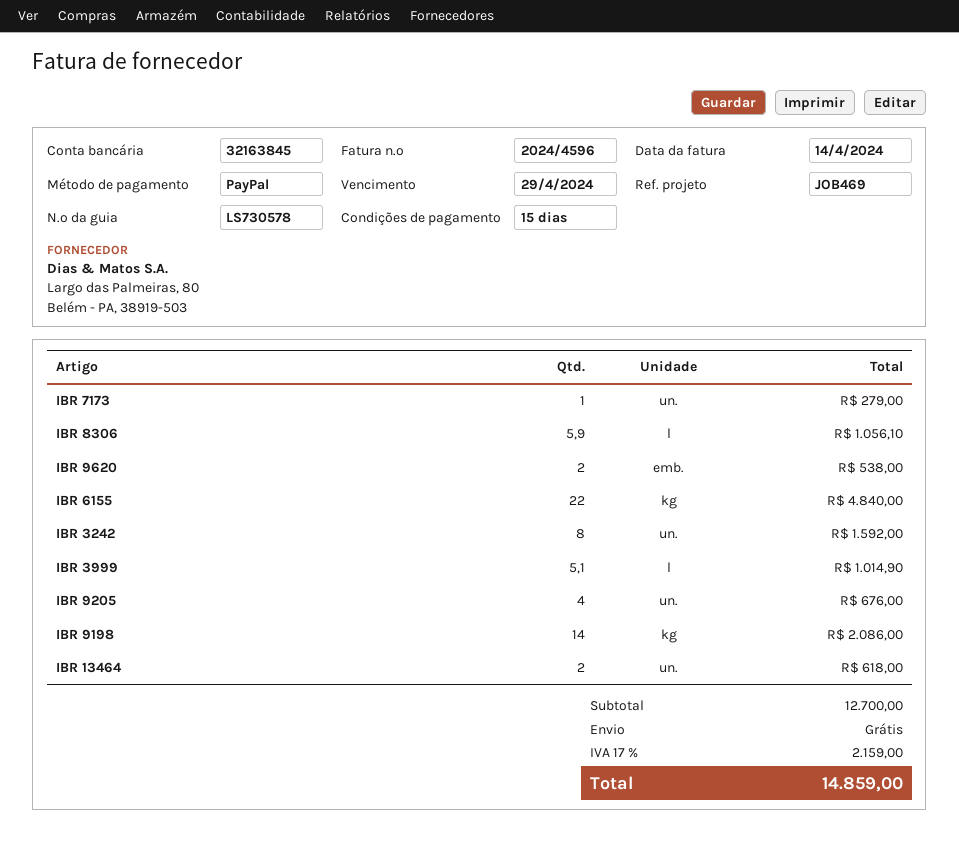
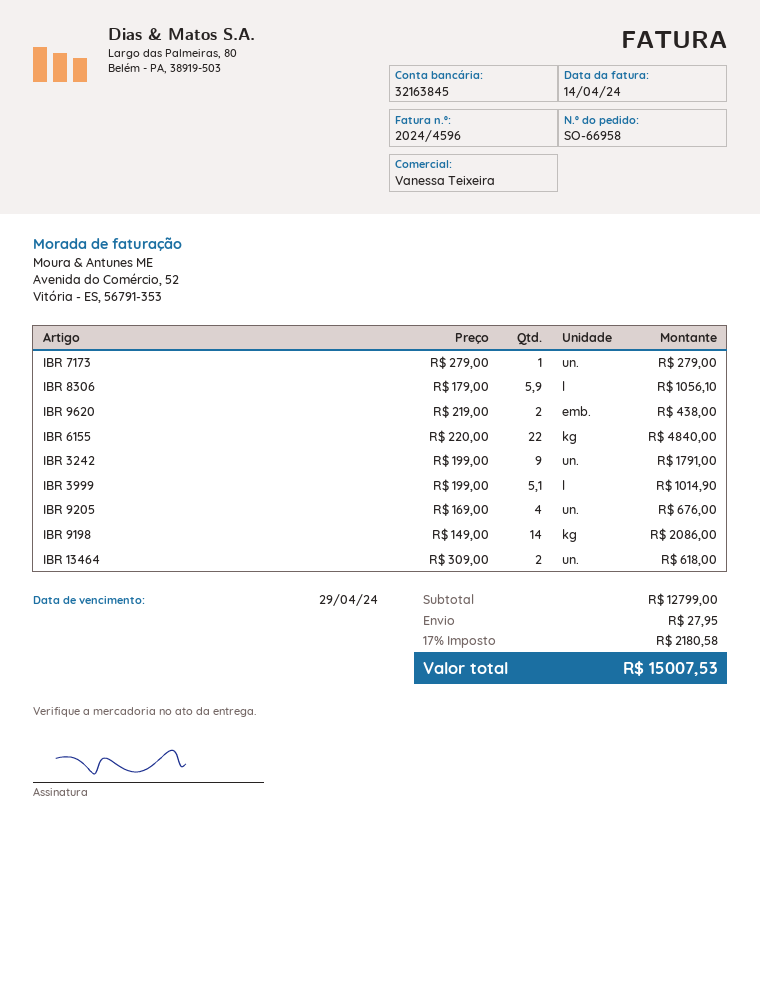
IBR 9620: 2 for 538.00 -> 2 for 438.00
IBR 3242: 8 for 1592.00 -> 9 for 1791.00
subtotal: 12700.00 -> 12799.00
shipping: 0.00 -> 27.95
tax: 17% = 2159.00 -> 17% = 2180.58
total: 14859.00 -> 15007.53

